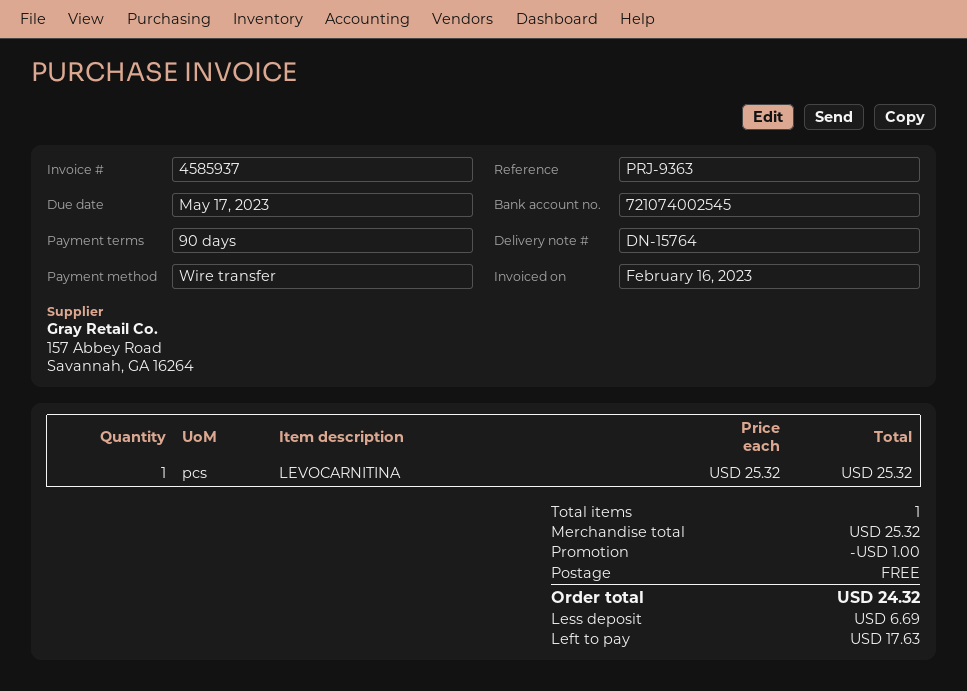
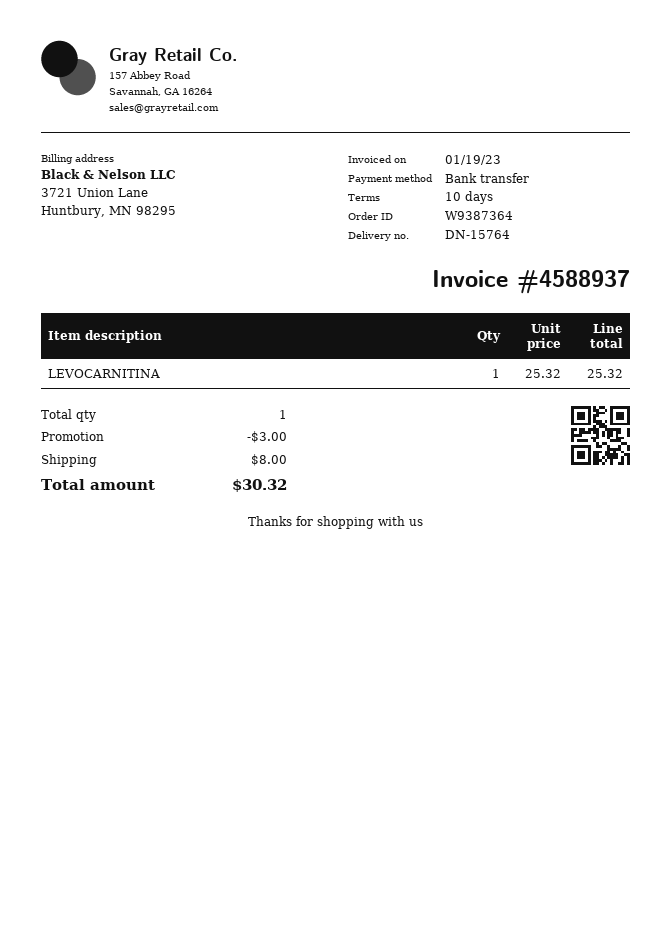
invoice number: 4585937 -> 4588937
invoice date: 2023-02-16 -> 2023-01-19
payment terms: 90 days -> 10 days
discount: 1.00 -> 3.00
shipping: 0.00 -> 8.00
total: 24.32 -> 30.32

